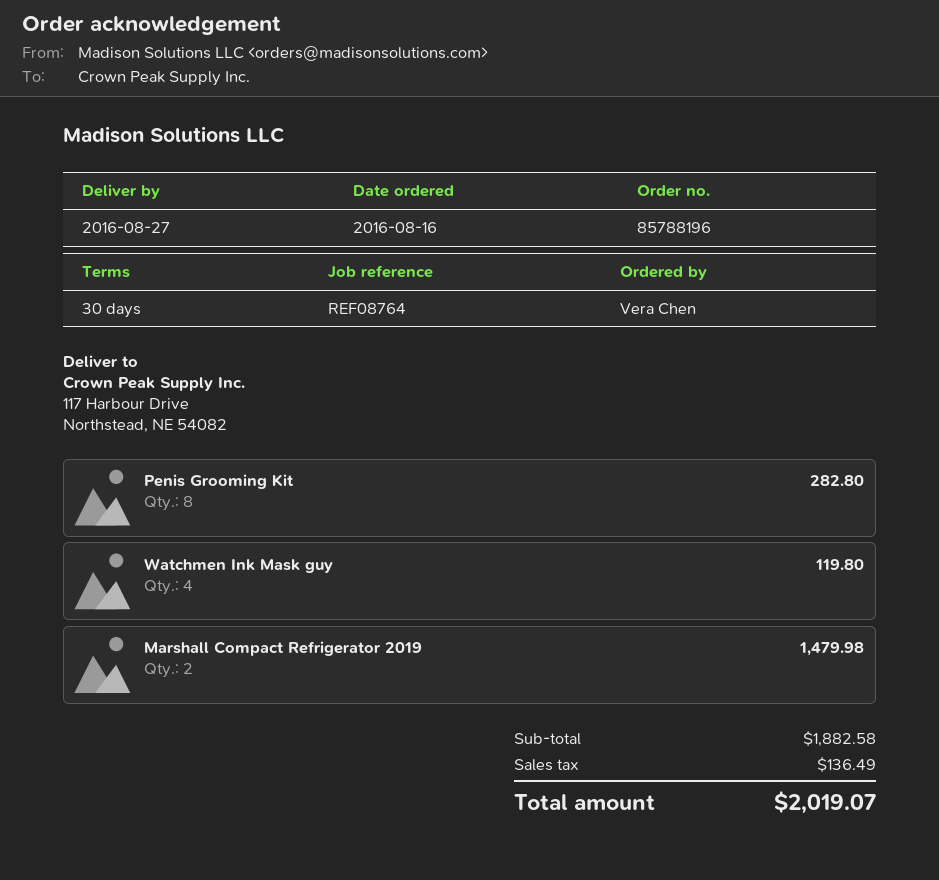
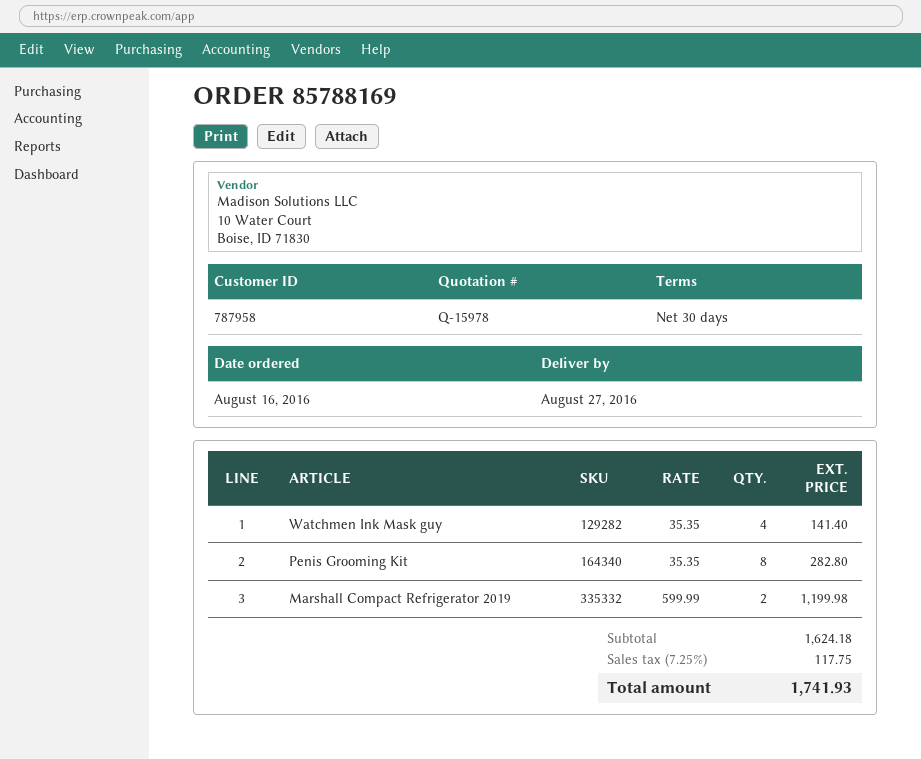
order number: 85788196 -> 85788169
Watchmen Ink Mask guy: 4 for 119.80 -> 4 for 141.40
Marshall Compact Refrigerator 2019: 2 for 1479.98 -> 2 for 1199.98
subtotal: 1882.58 -> 1624.18
tax: 136.49 -> 117.75
total: 2019.07 -> 1741.93

